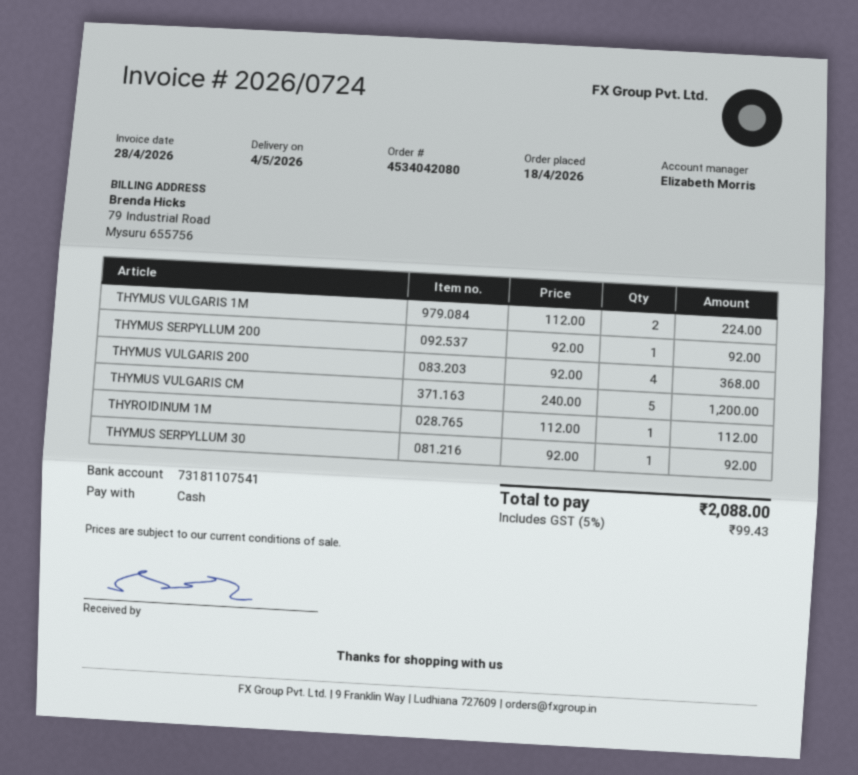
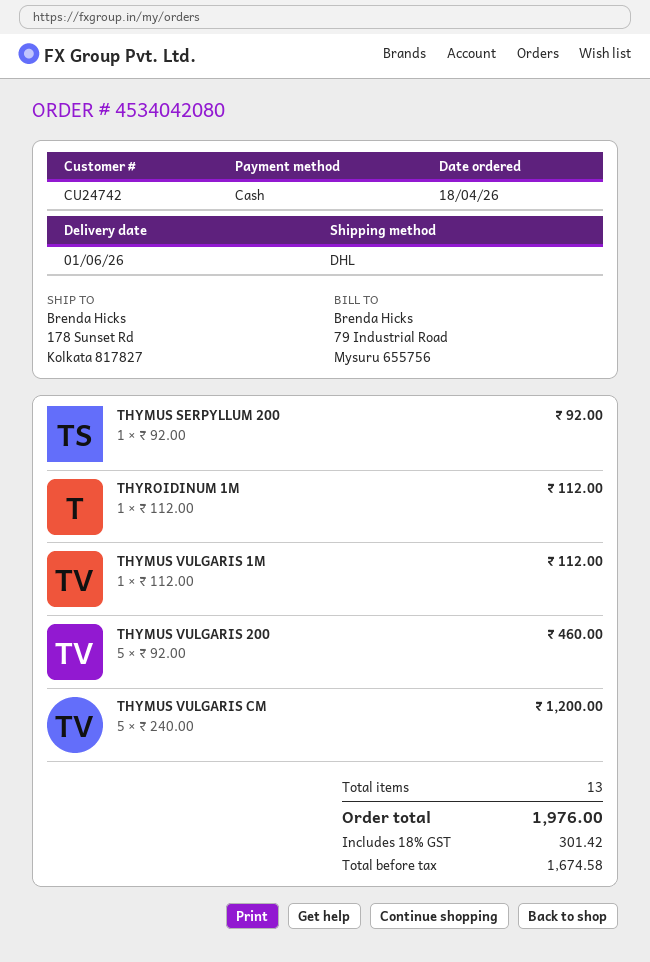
delivery date: 2026-05-04 -> 2026-06-01
THYMUS VULGARIS 1M: 2 x 112.00 = 224.00 -> 1 x 112.00 = 112.00
THYMUS VULGARIS 200: 4 x 92.00 = 368.00 -> 5 x 92.00 = 460.00
THYMUS SERPYLLUM 30: 1 x 92.00 = 92.00 -> none
tax: 5% = 99.43 -> 18% = 301.42
total: 2088.00 -> 1976.00

